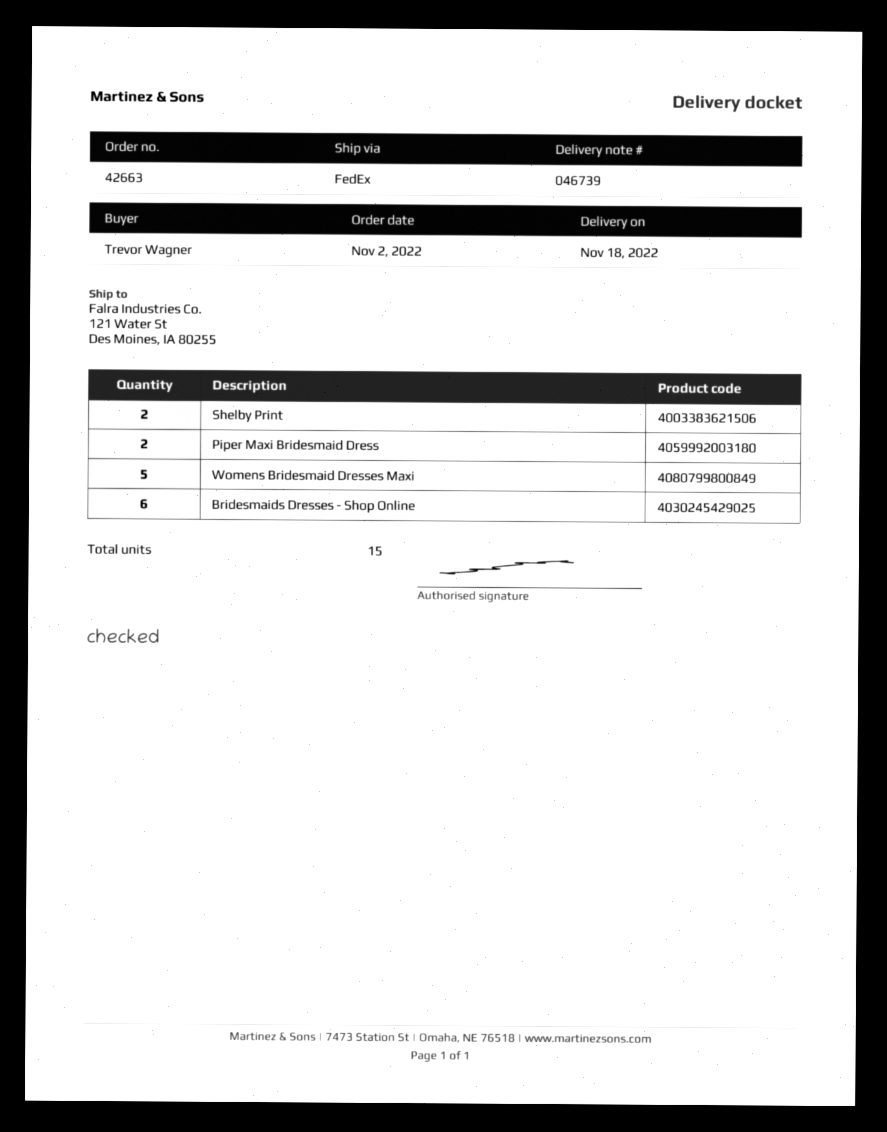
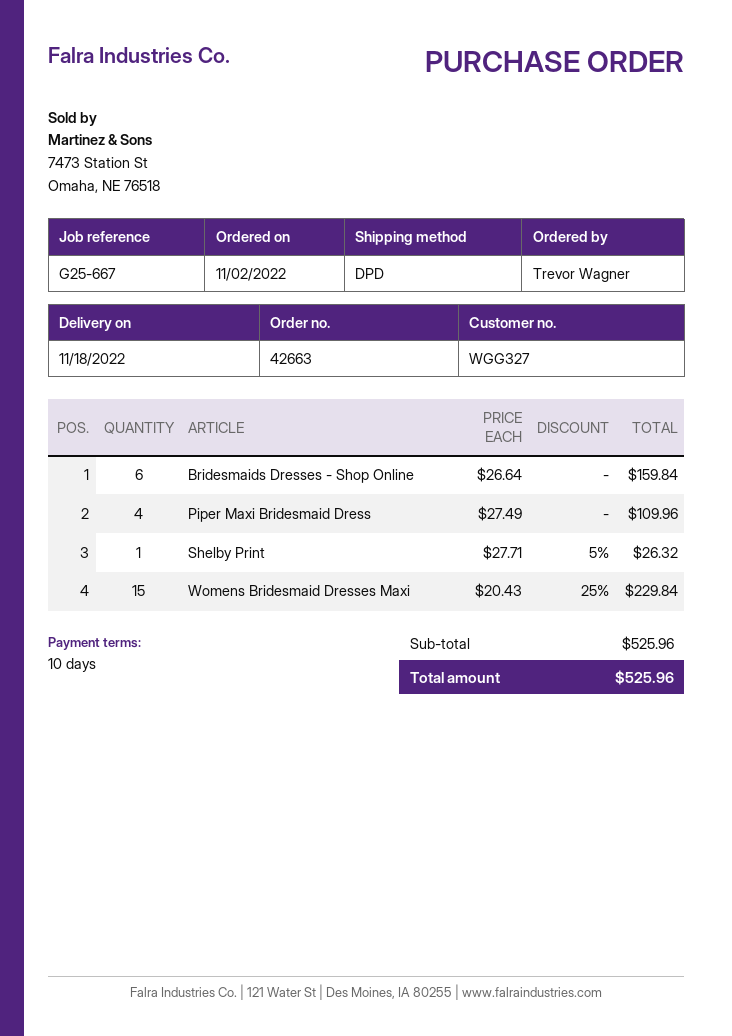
shipping method: FedEx -> DPD
Shelby Print: 2 -> 1
Piper Maxi Bridesmaid Dress: 2 -> 4
Womens Bridesmaid Dresses Maxi: 5 -> 15

